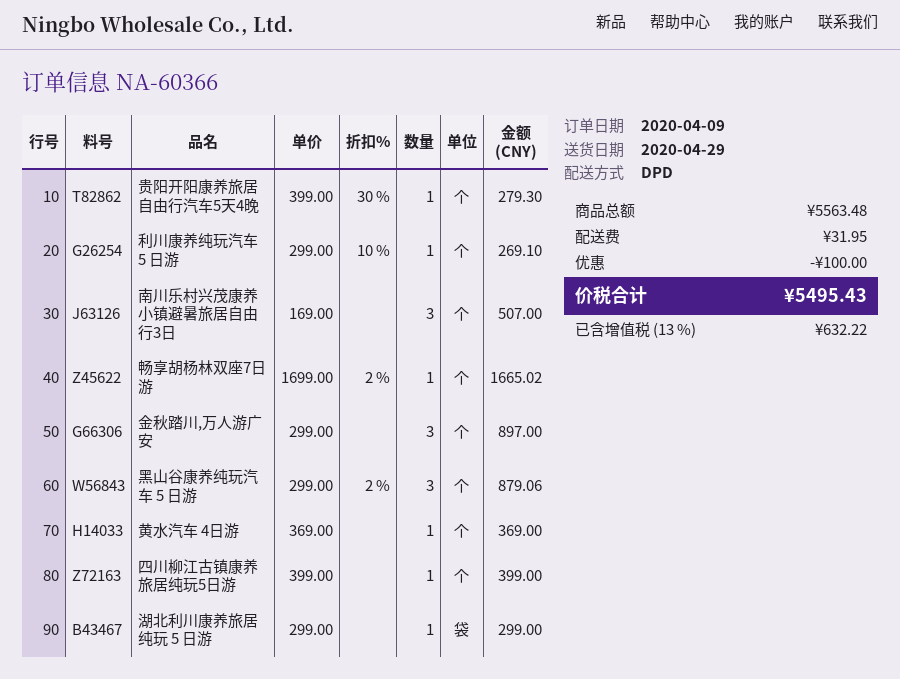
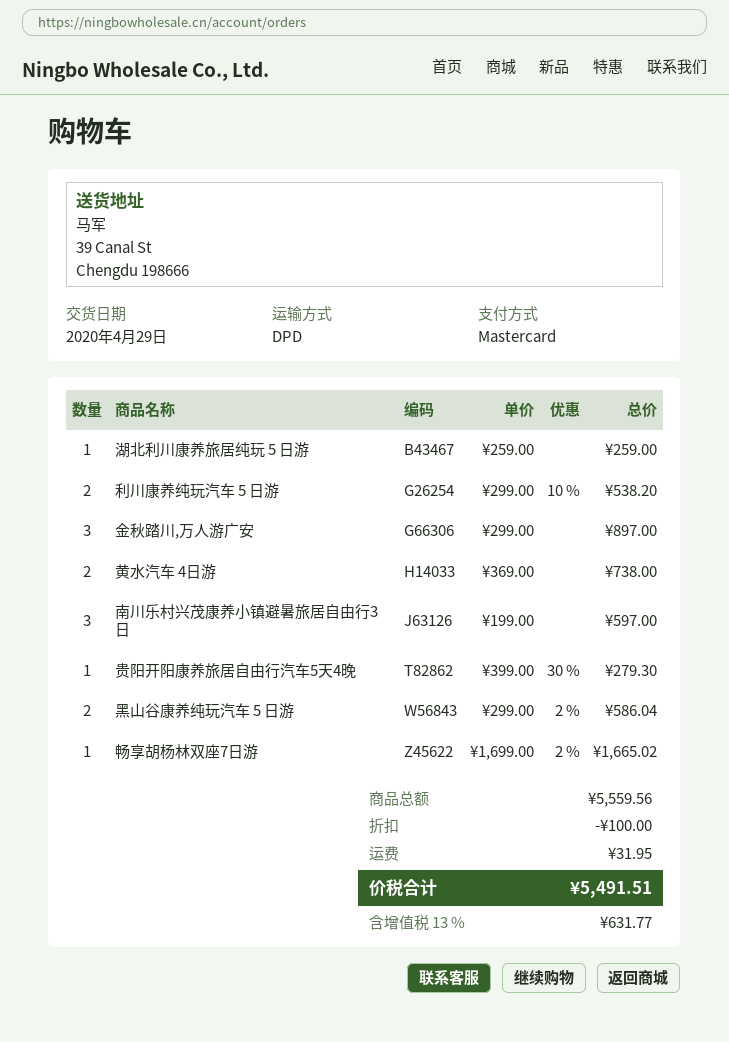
利川康养纯玩汽车 5 日游: 1 x 299.00 - 10% = 269.10 -> 2 x 299.00 - 10% = 538.20
南川乐村兴茂康养小镇避暑旅居自由行3日: 3 x 169.00 = 507.00 -> 3 x 199.00 = 597.00
黑山谷康养纯玩汽车 5 日游: 3 x 299.00 - 2% = 879.06 -> 2 x 299.00 - 2% = 586.04
黄水汽车 4日游: 1 x 369.00 = 369.00 -> 2 x 369.00 = 738.00
四川柳江古镇康养旅居纯玩5日游: 1 x 399.00 = 399.00 -> none
湖北利川康养旅居纯玩 5 日游: 1 x 299.00 = 299.00 -> 1 x 259.00 = 259.00
subtotal: 5563.48 -> 5559.56
tax: 13% = 632.22 -> 13% = 631.77
total: 5495.43 -> 5491.51

